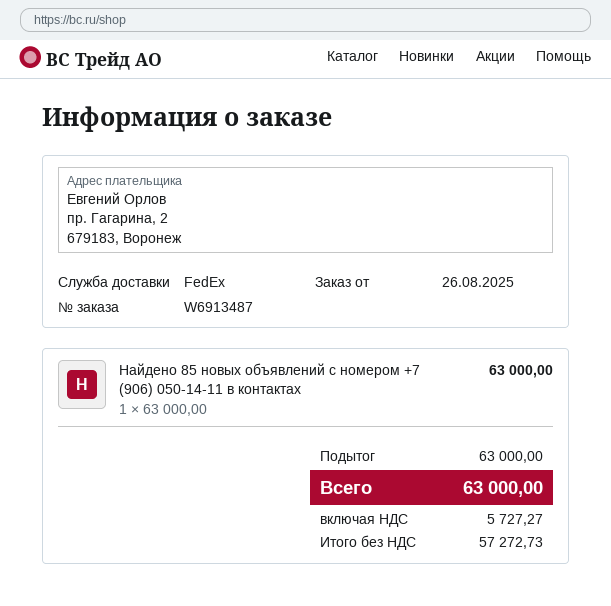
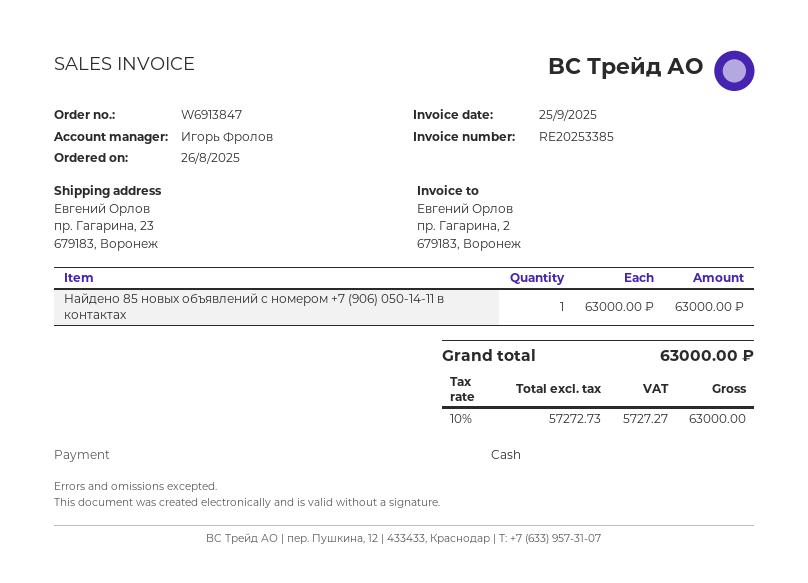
order number: W6913487 -> W6913847

